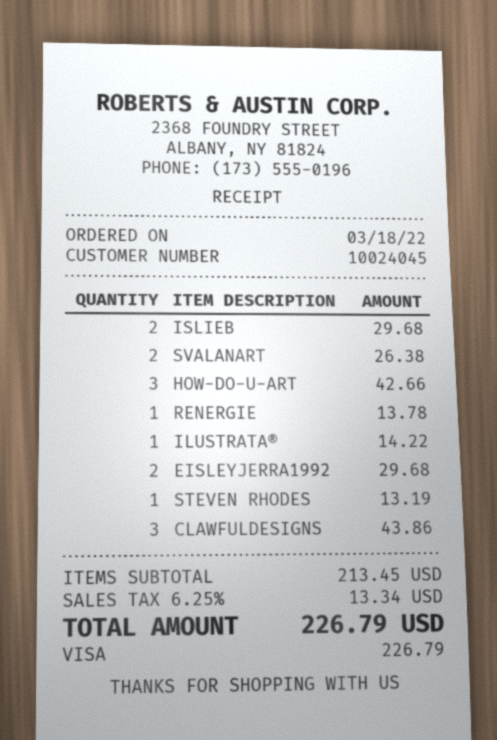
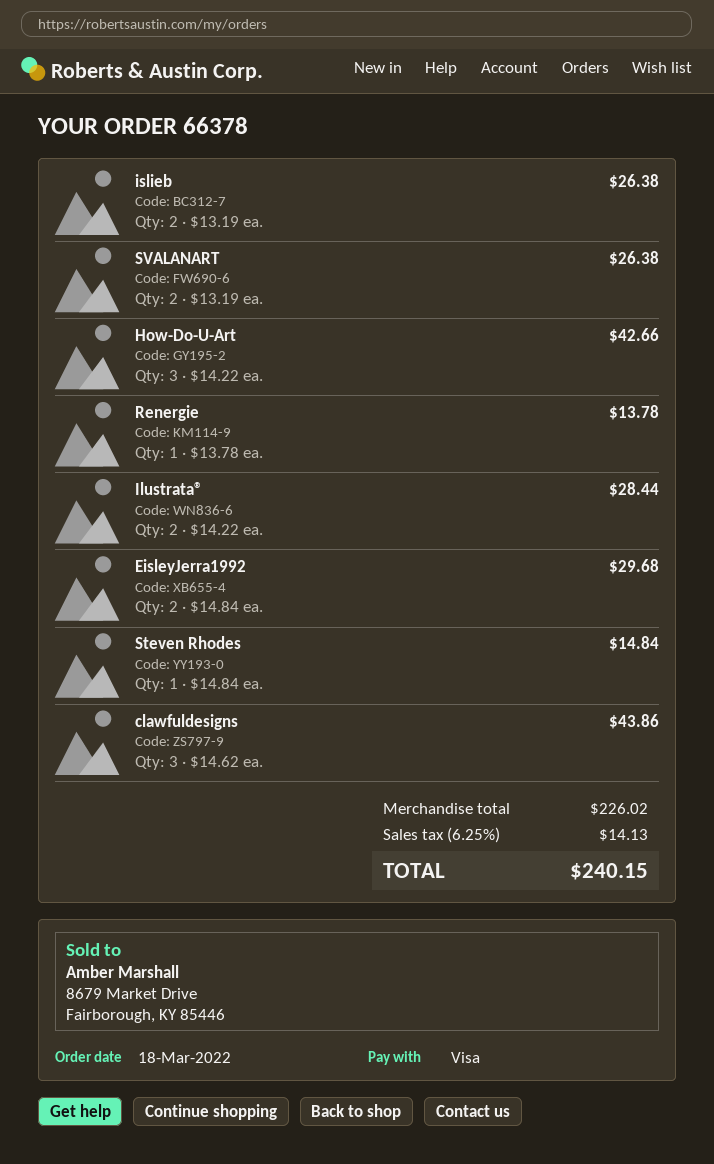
ISLIEB: 2 for 29.68 -> 2 for 26.38
ILUSTRATA®: 1 for 14.22 -> 2 for 28.44
STEVEN RHODES: 1 for 13.19 -> 1 for 14.84
subtotal: 213.45 -> 226.02
tax: 6.25% = 13.34 -> 6.25% = 14.13
total: 226.79 -> 240.15

